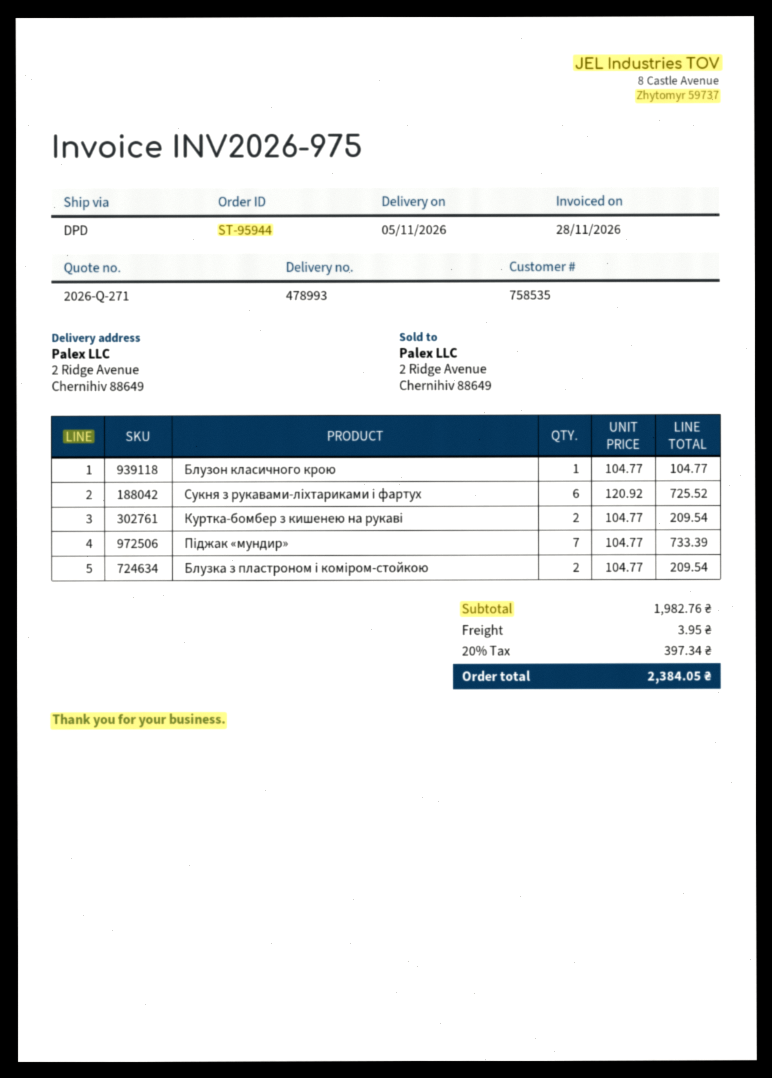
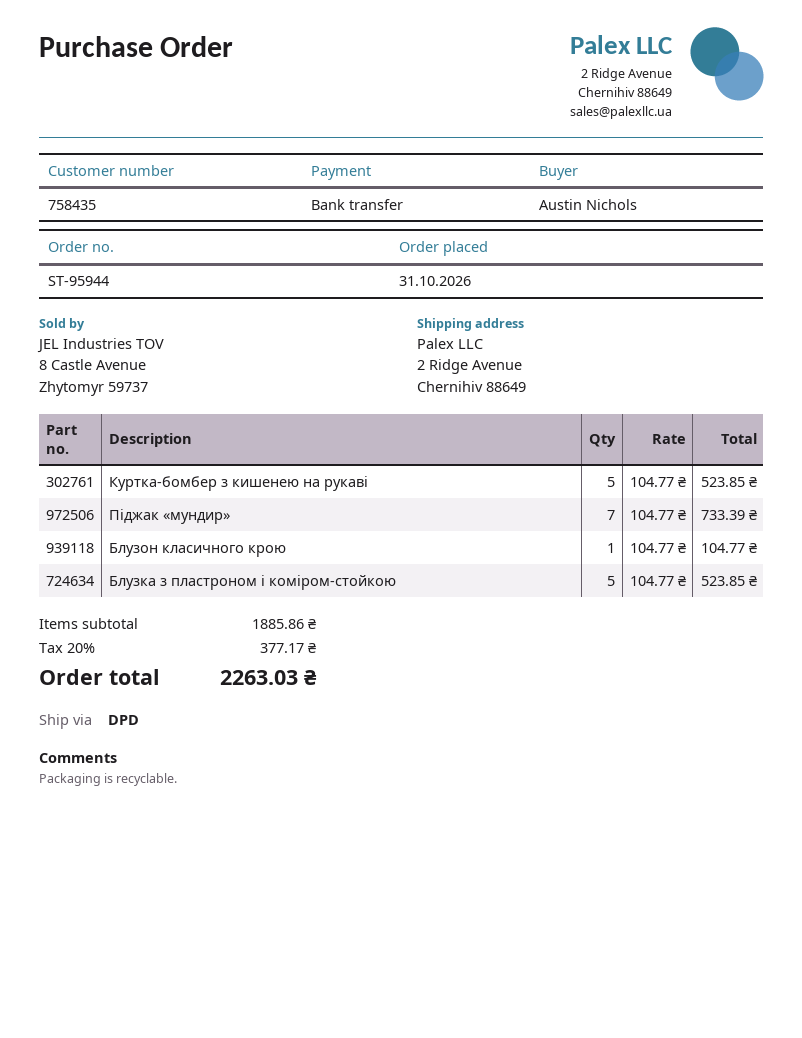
customer number: 758535 -> 758435
Сукня з рукавами-ліхтариками і фартух: 6 x 120.92 = 725.52 -> none
Куртка-бомбер з кишенею на рукаві: 2 x 104.77 = 209.54 -> 5 x 104.77 = 523.85
Блузка з пластроном і коміром-стойкою: 2 x 104.77 = 209.54 -> 5 x 104.77 = 523.85
subtotal: 1982.76 -> 1885.86
shipping: 3.95 -> none
tax: 20% = 397.34 -> 20% = 377.17
total: 2384.05 -> 2263.03

